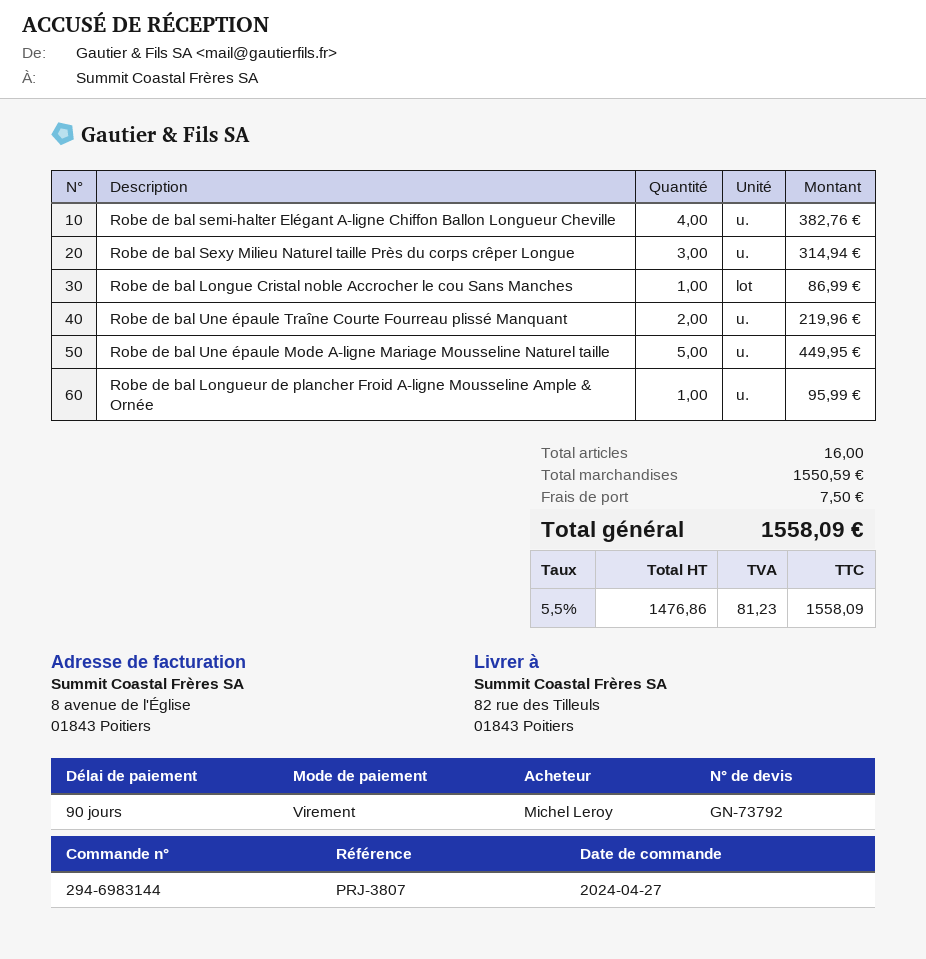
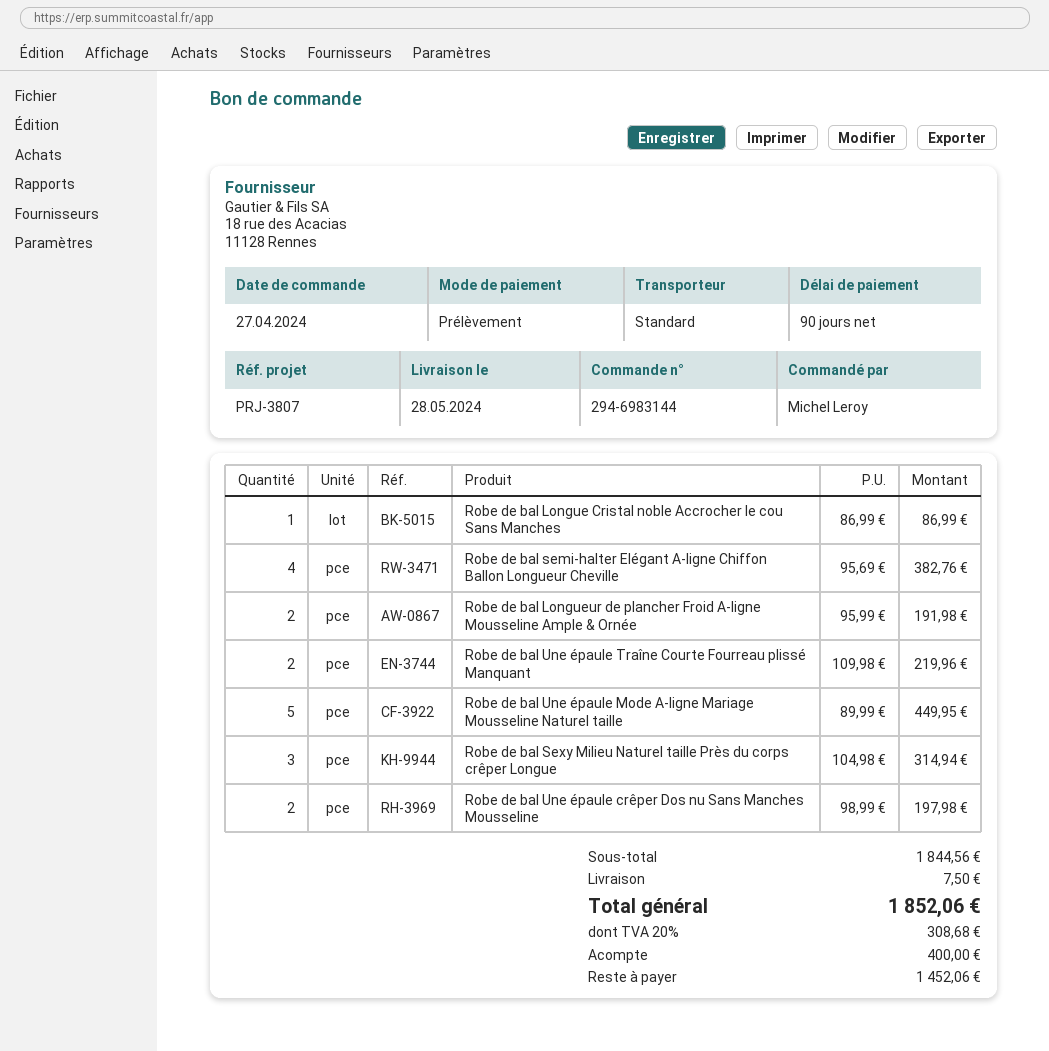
payment method: bank transfer -> direct debit
Robe de bal Longueur de plancher Froid A-ligne Mousseline Ample & Ornée: 1 for 95.99 -> 2 for 191.98
Robe de bal Une épaule crêper Dos nu Sans Manches Mousseline: none -> 2 for 197.98
subtotal: 1550.59 -> 1844.56
tax: 5.5% = 81.23 -> 20% = 308.68
total: 1558.09 -> 1852.06

